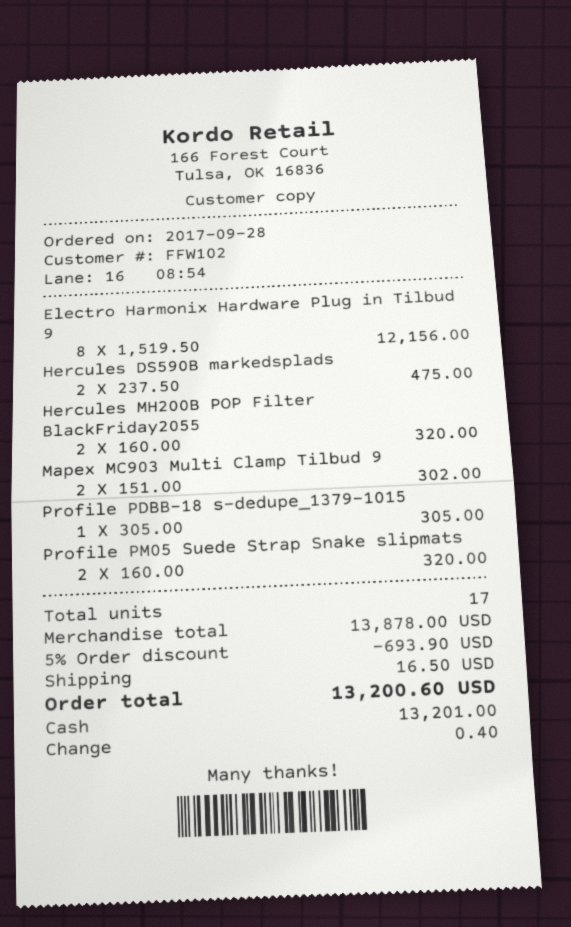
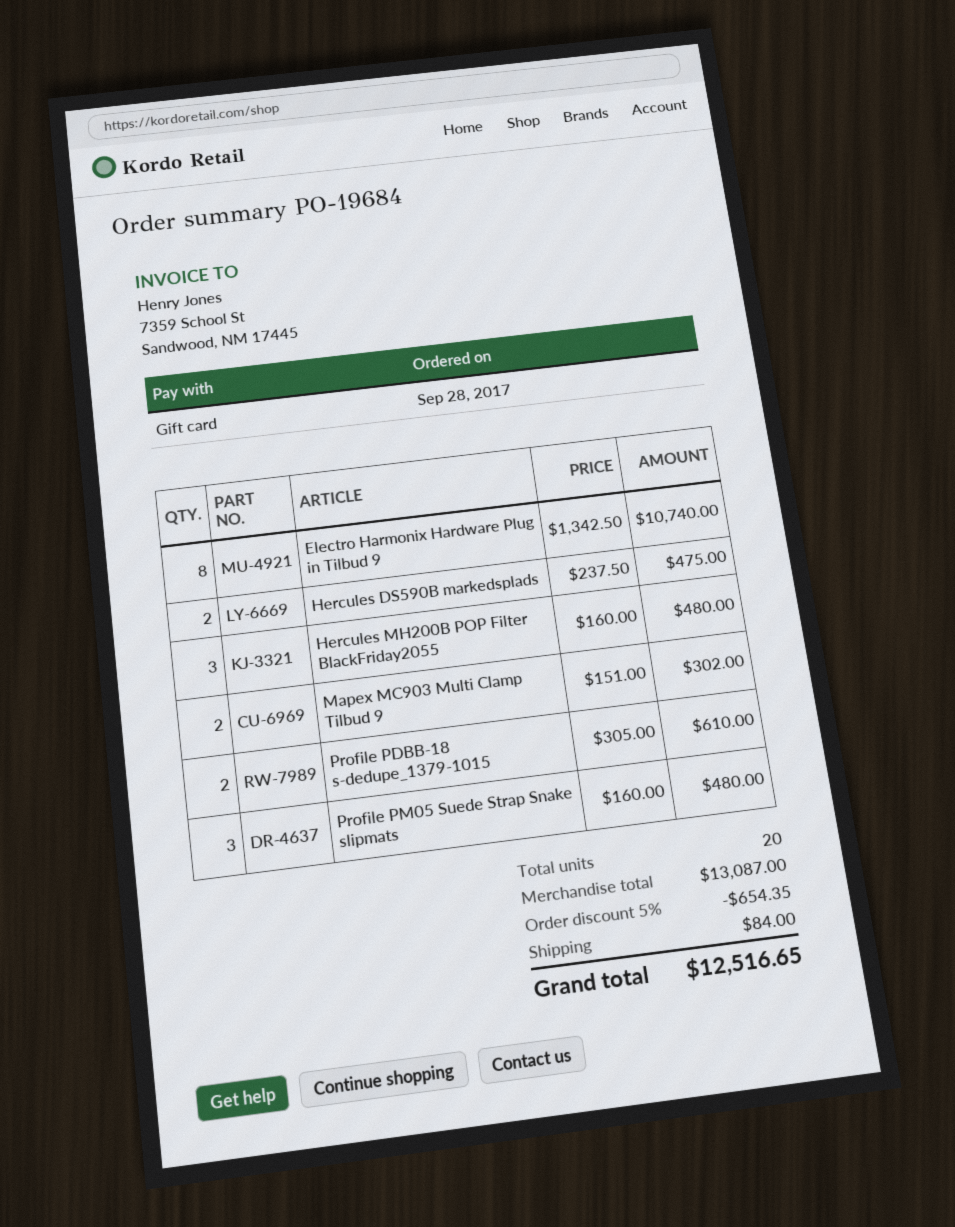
payment method: cash -> gift card
Electro Harmonix Hardware Plug in Tilbud 9: 8 x 1519.50 = 12156.00 -> 8 x 1342.50 = 10740.00
Hercules MH200B POP Filter BlackFriday2055: 2 x 160.00 = 320.00 -> 3 x 160.00 = 480.00
Profile PDBB-18 s-dedupe_1379-1015: 1 x 305.00 = 305.00 -> 2 x 305.00 = 610.00
Profile PM05 Suede Strap Snake slipmats: 2 x 160.00 = 320.00 -> 3 x 160.00 = 480.00
total quantity: 17 -> 20
subtotal: 13878.00 -> 13087.00
discount: 5% = 693.90 -> 5% = 654.35
shipping: 16.50 -> 84.00
total: 13200.60 -> 12516.65

